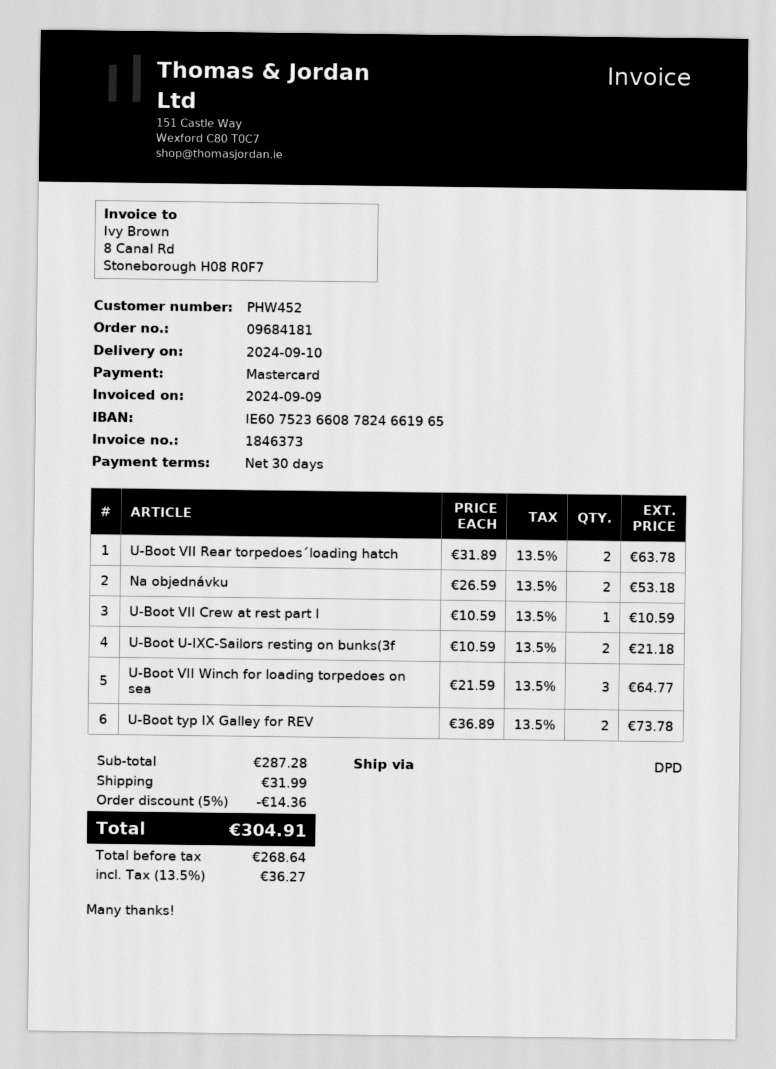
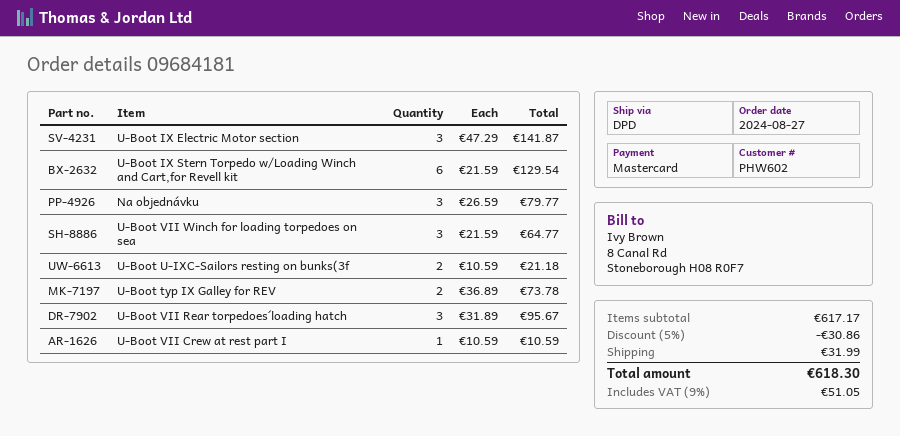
customer number: PHW452 -> PHW602
U-Boot VII Rear torpedoes´loading hatch: 2 x 31.89 = 63.78 -> 3 x 31.89 = 95.67
Na objednávku: 2 x 26.59 = 53.18 -> 3 x 26.59 = 79.77
U-Boot IX Electric Motor section: none -> 3 x 47.29 = 141.87
U-Boot IX Stern Torpedo w/Loading Winch and Cart,for Revell kit: none -> 6 x 21.59 = 129.54
subtotal: 287.28 -> 617.17
discount: 5% = 14.36 -> 5% = 30.86
tax: 13.5% = 36.27 -> 9% = 51.05
total: 304.91 -> 618.30

